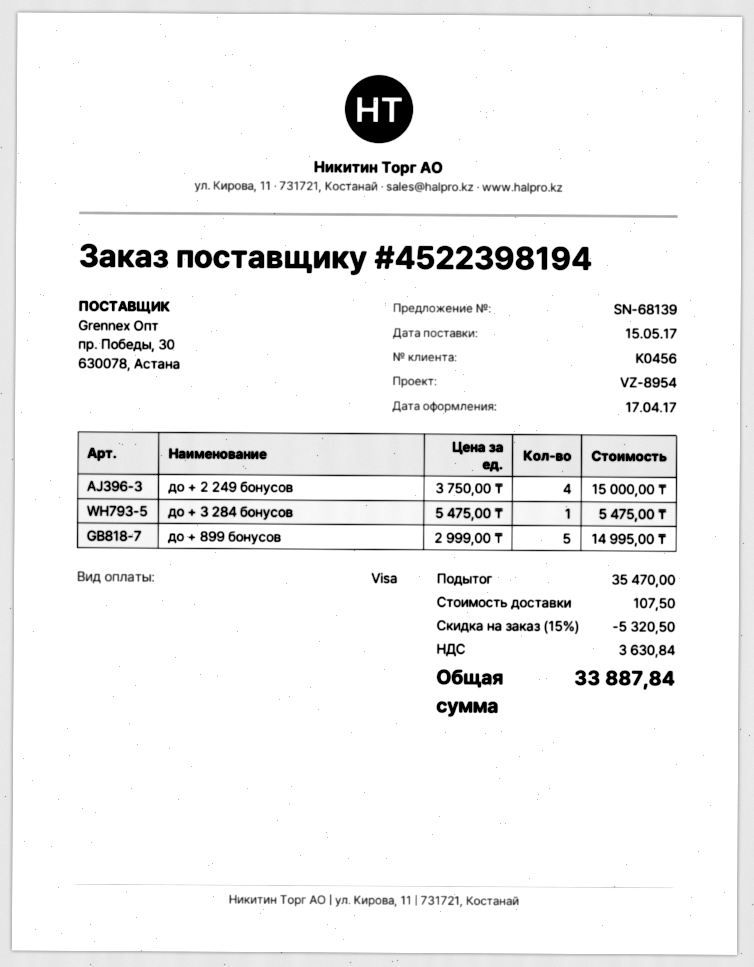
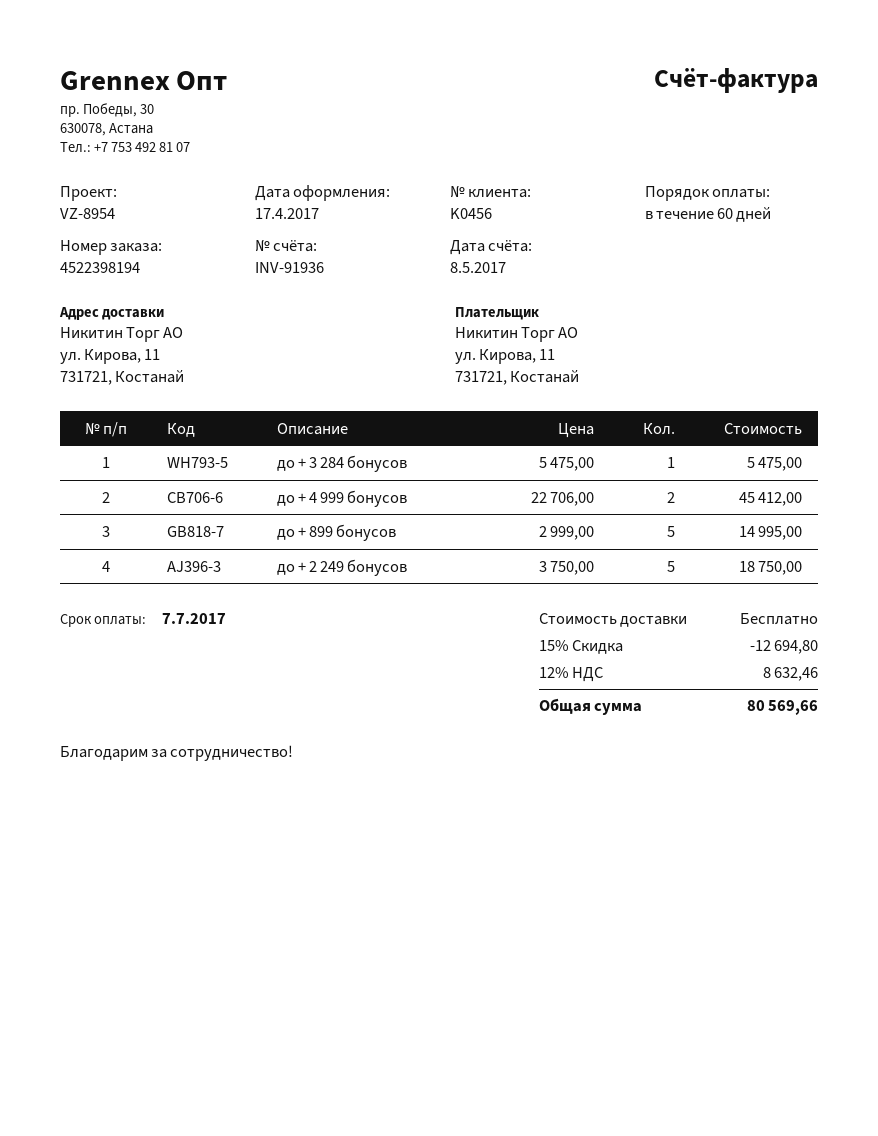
до + 2 249 бонусов: 4 x 3750.00 = 15000.00 -> 5 x 3750.00 = 18750.00
до + 4 999 бонусов: none -> 2 x 22706.00 = 45412.00
discount: 15% = 5320.50 -> 15% = 12694.80
shipping: 107.50 -> 0.00
tax: 3630.84 -> 8632.46
total: 33887.84 -> 80569.66

